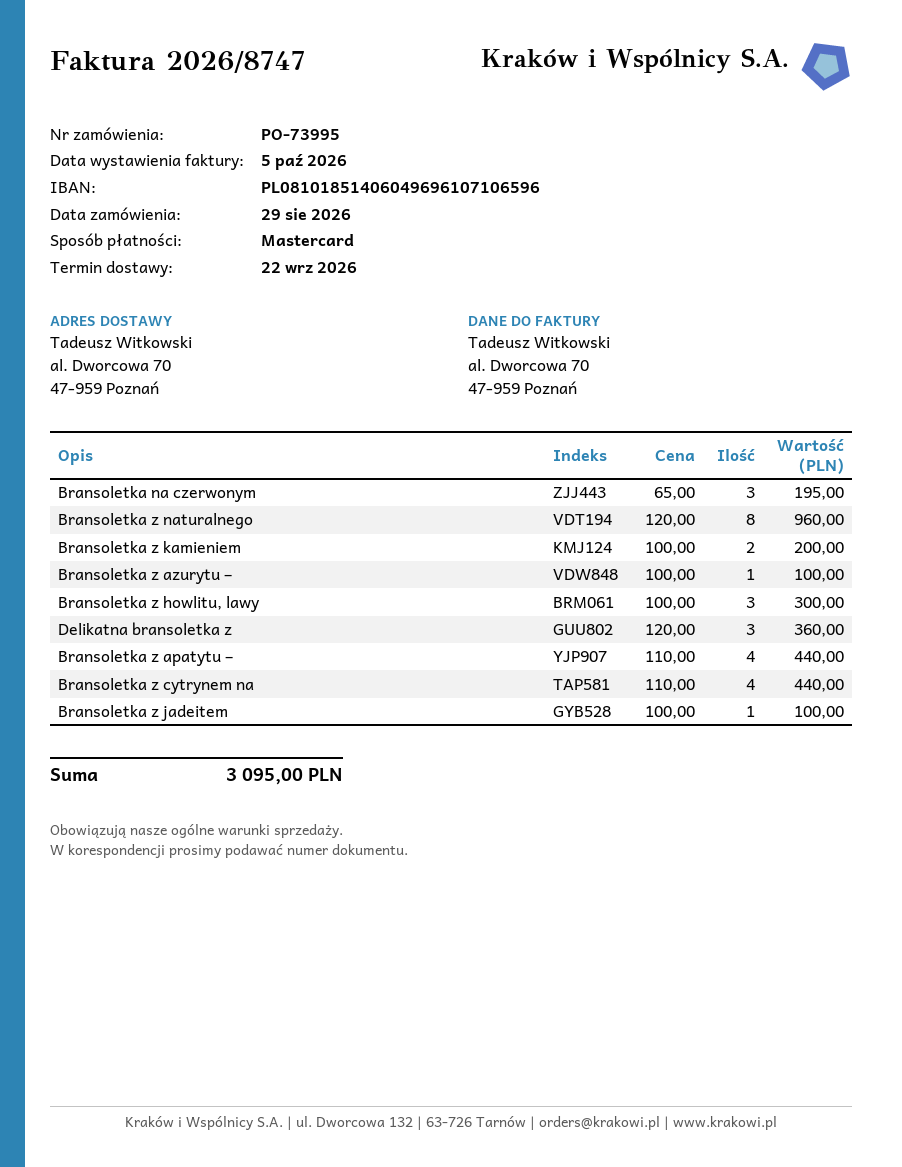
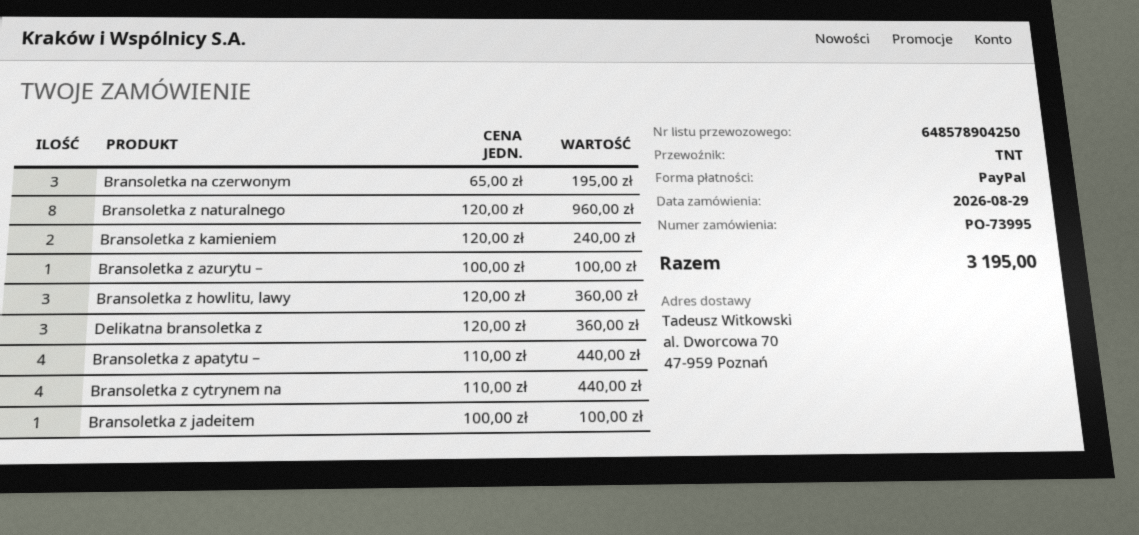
payment method: Mastercard -> PayPal
Bransoletka z kamieniem: 2 x 100.00 = 200.00 -> 2 x 120.00 = 240.00
Bransoletka z howlitu, lawy: 3 x 100.00 = 300.00 -> 3 x 120.00 = 360.00
total: 3095.00 -> 3195.00

